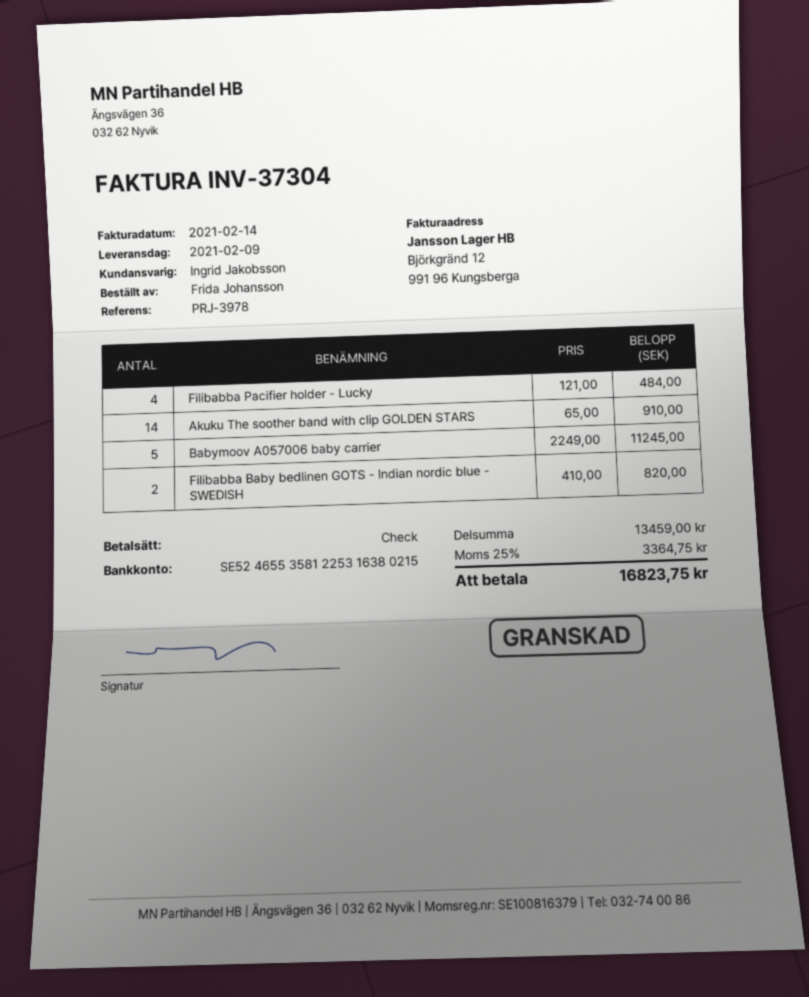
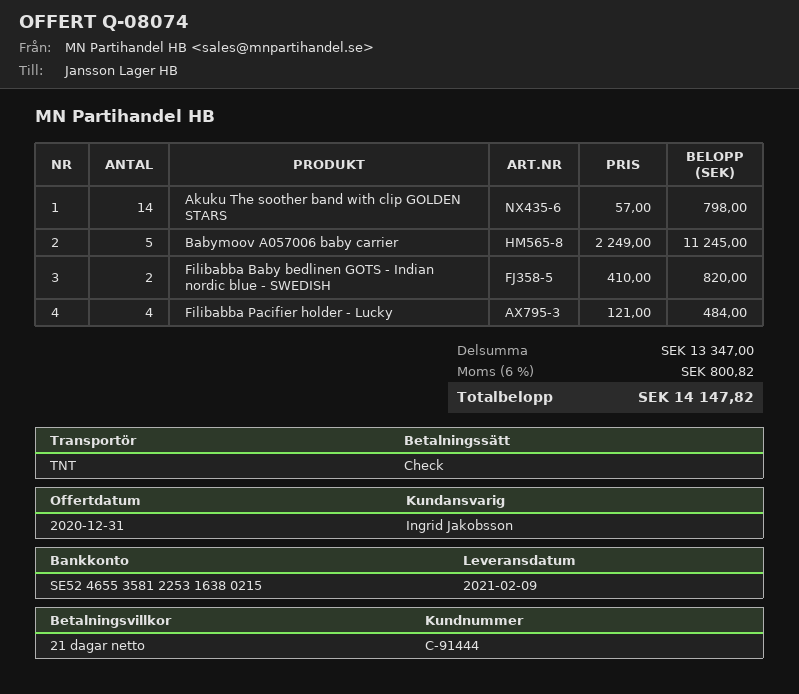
Akuku The soother band with clip GOLDEN STARS: 14 x 65.00 = 910.00 -> 14 x 57.00 = 798.00
subtotal: 13459.00 -> 13347.00
tax: 25% = 3364.75 -> 6% = 800.82
total: 16823.75 -> 14147.82

